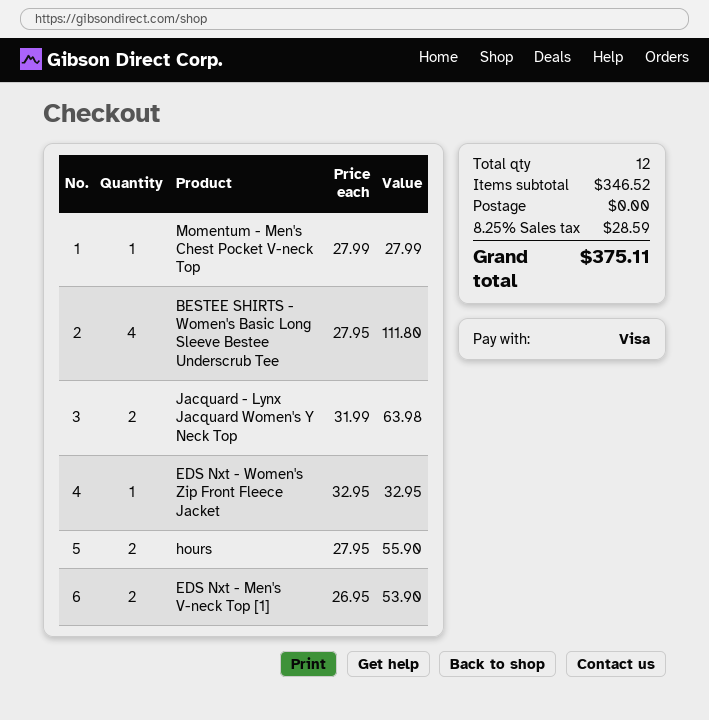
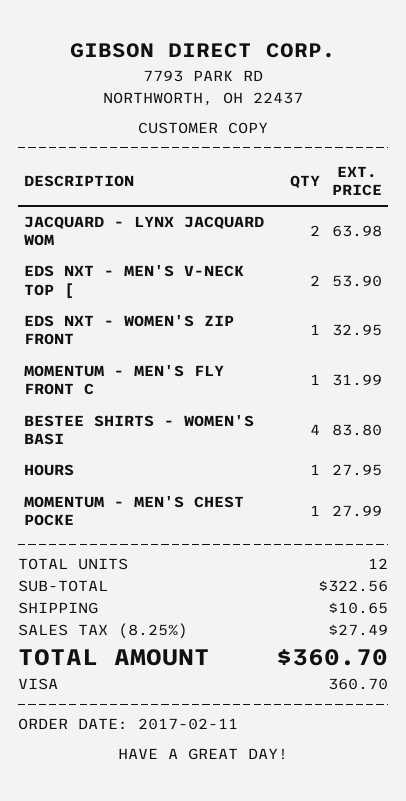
BESTEE SHIRTS - Women's Basic Long Sleeve Bestee Underscrub Tee: 4 for 111.80 -> 4 for 83.80
hours: 2 for 55.90 -> 1 for 27.95
MOMENTUM - MEN'S FLY FRONT C: none -> 1 for 31.99
subtotal: 346.52 -> 322.56
shipping: 0.00 -> 10.65
tax: 8.25% = 28.59 -> 8.25% = 27.49
total: 375.11 -> 360.70

